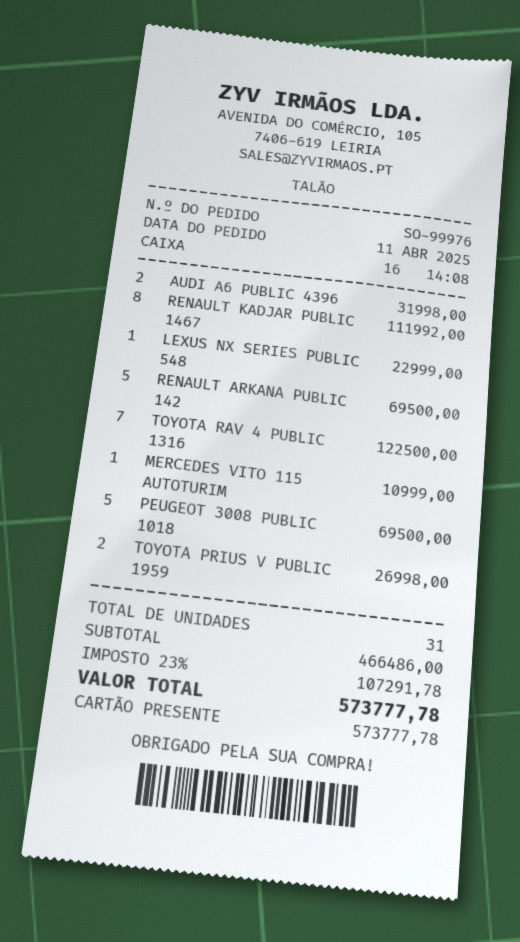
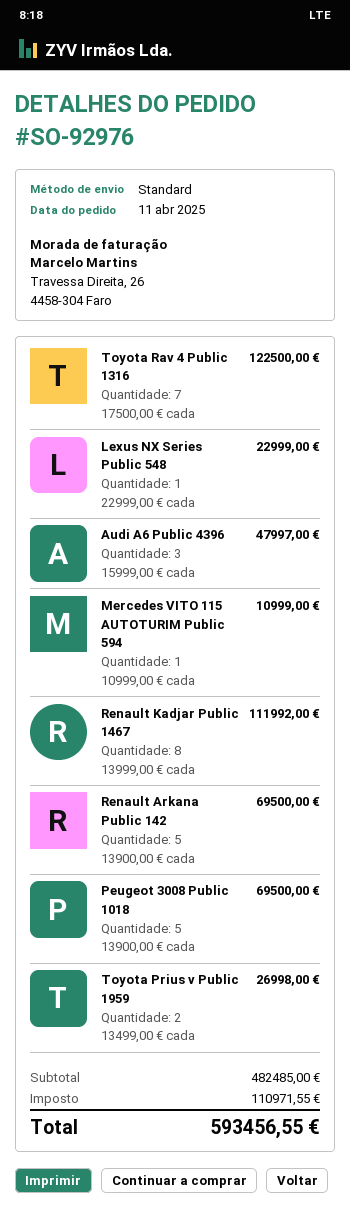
order number: SO-99976 -> SO-92976
AUDI A6 PUBLIC 4396: 2 for 31998.00 -> 3 for 47997.00
subtotal: 466486.00 -> 482485.00
tax: 107291.78 -> 110971.55
total: 573777.78 -> 593456.55

